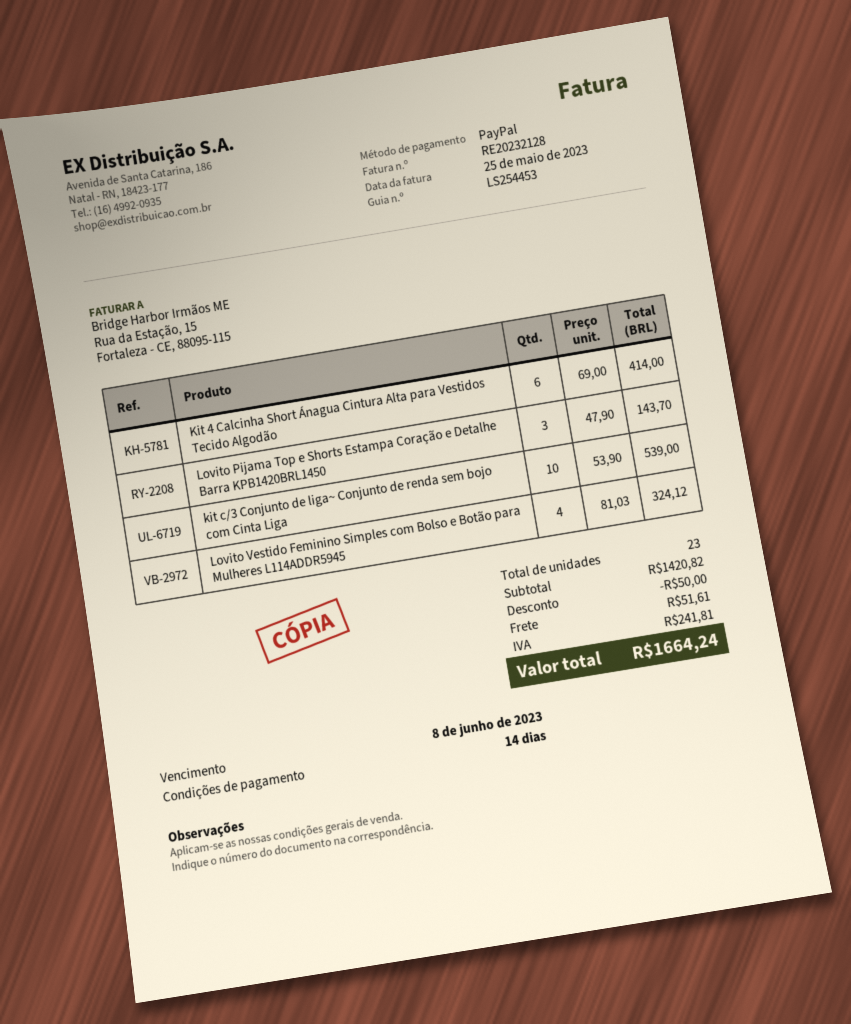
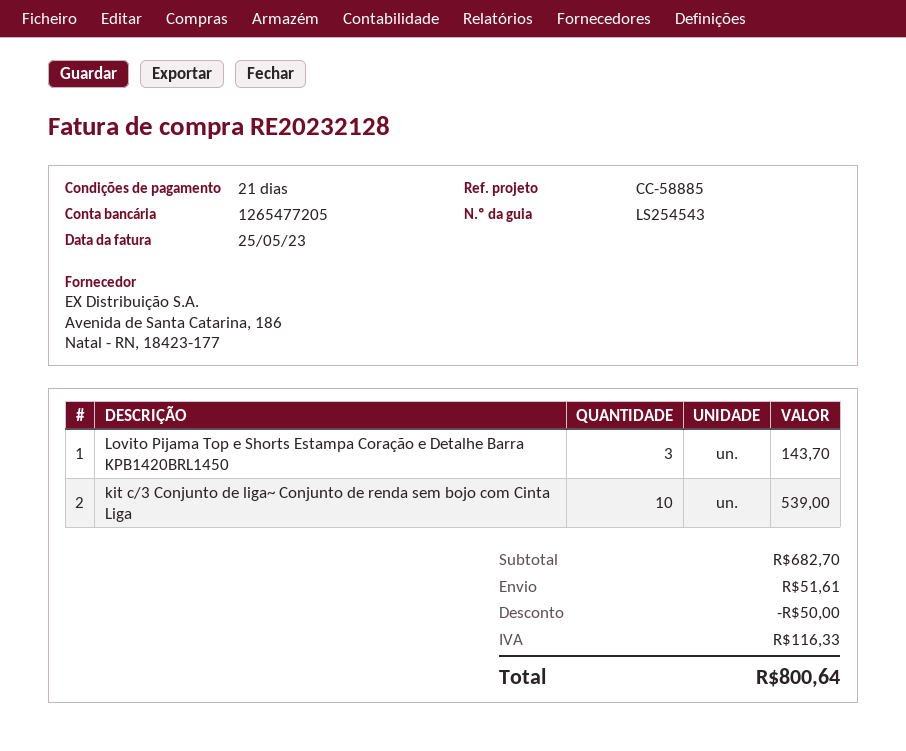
delivery note number: LS254453 -> LS254543
payment terms: 14 days -> 21 days
Kit 4 Calcinha Short Ánagua Cintura Alta para Vestidos Tecido Algodão: 6 for 414.00 -> none
Lovito Vestido Feminino Simples com Bolso e Botão para Mulheres L114ADDR5945: 4 for 324.12 -> none
subtotal: 1420.82 -> 682.70
tax: 241.81 -> 116.33
total: 1664.24 -> 800.64

